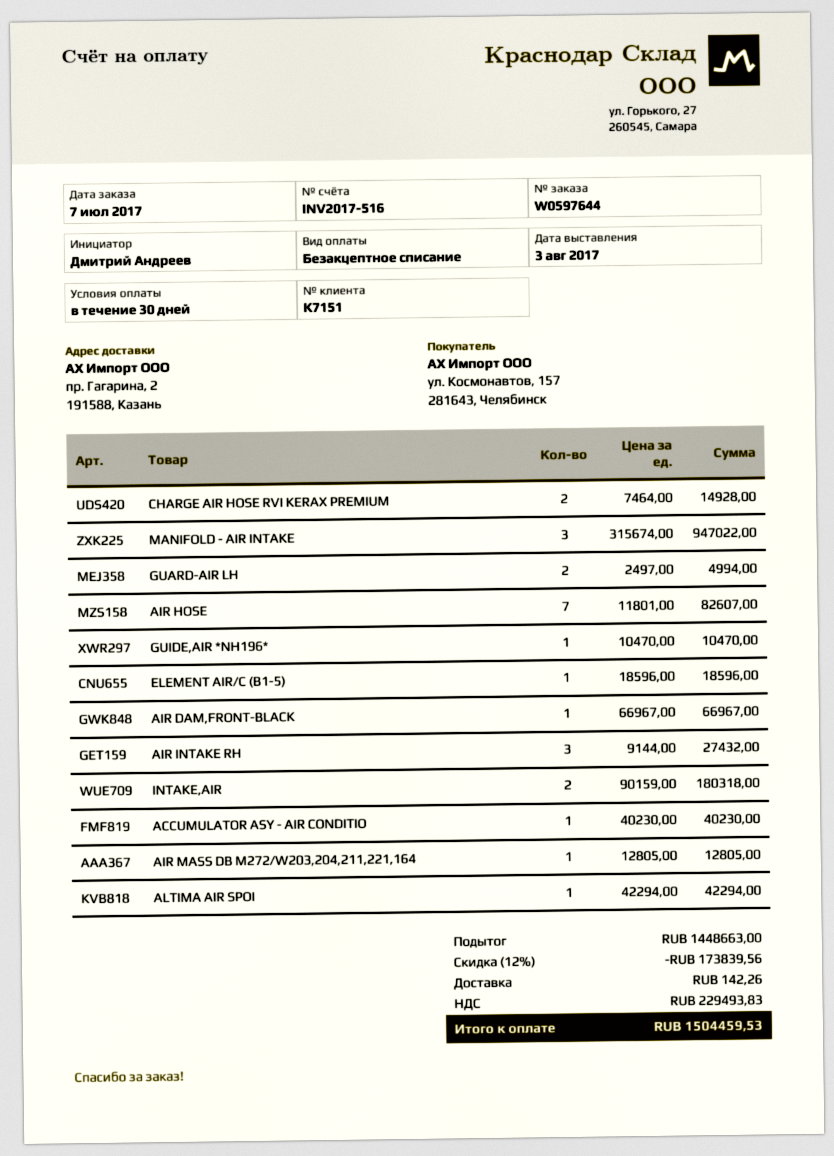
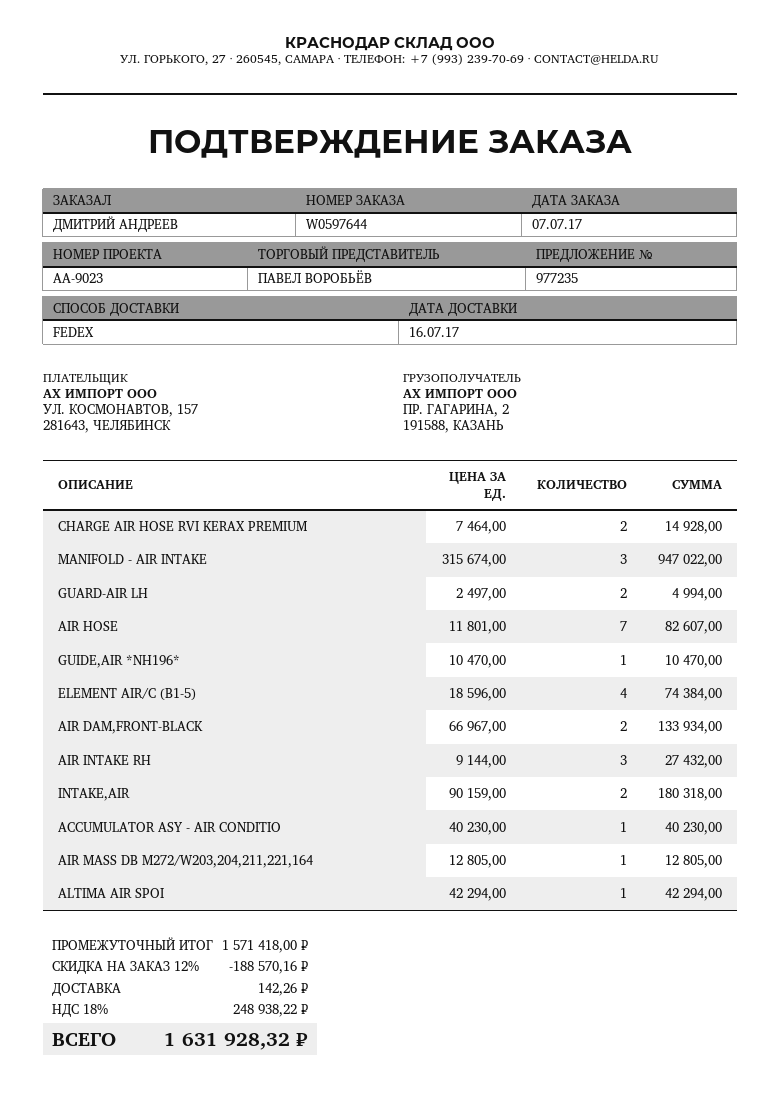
ELEMENT AIR/C (B1-5): 1 x 18596.00 = 18596.00 -> 4 x 18596.00 = 74384.00
AIR DAM,FRONT-BLACK: 1 x 66967.00 = 66967.00 -> 2 x 66967.00 = 133934.00
subtotal: 1448663.00 -> 1571418.00
discount: 12% = 173839.56 -> 12% = 188570.16
tax: 229493.83 -> 248938.22
total: 1504459.53 -> 1631928.32

